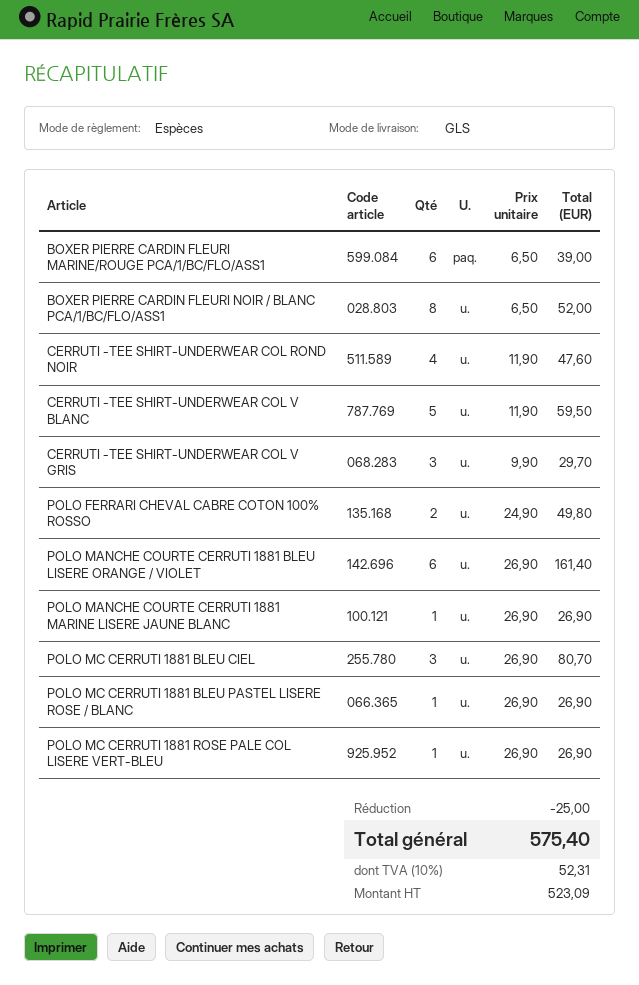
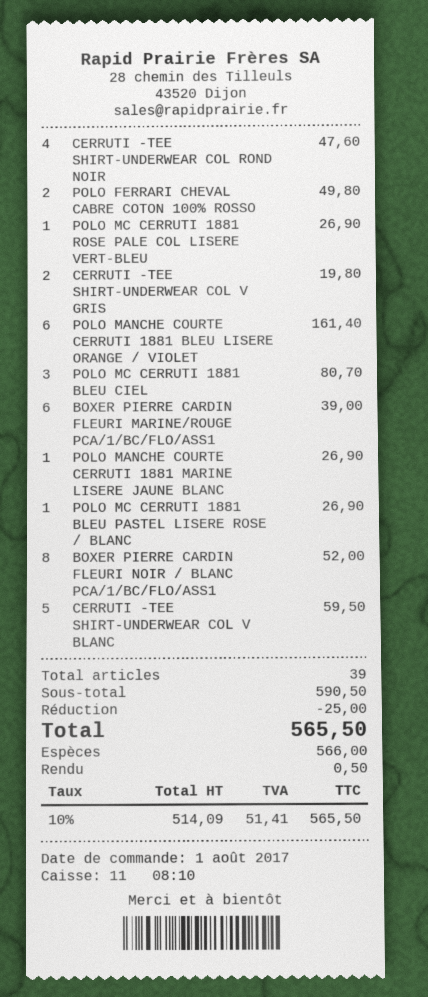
CERRUTI -TEE SHIRT-UNDERWEAR COL V GRIS: 3 for 29.70 -> 2 for 19.80
net: 523.09 -> 514.09
tax: 10% = 52.31 -> 10% = 51.41
total: 575.40 -> 565.50

